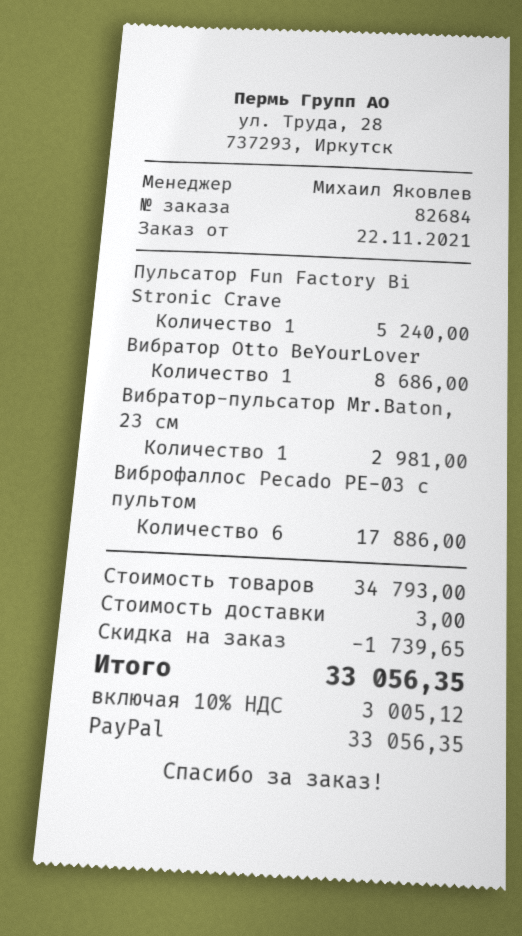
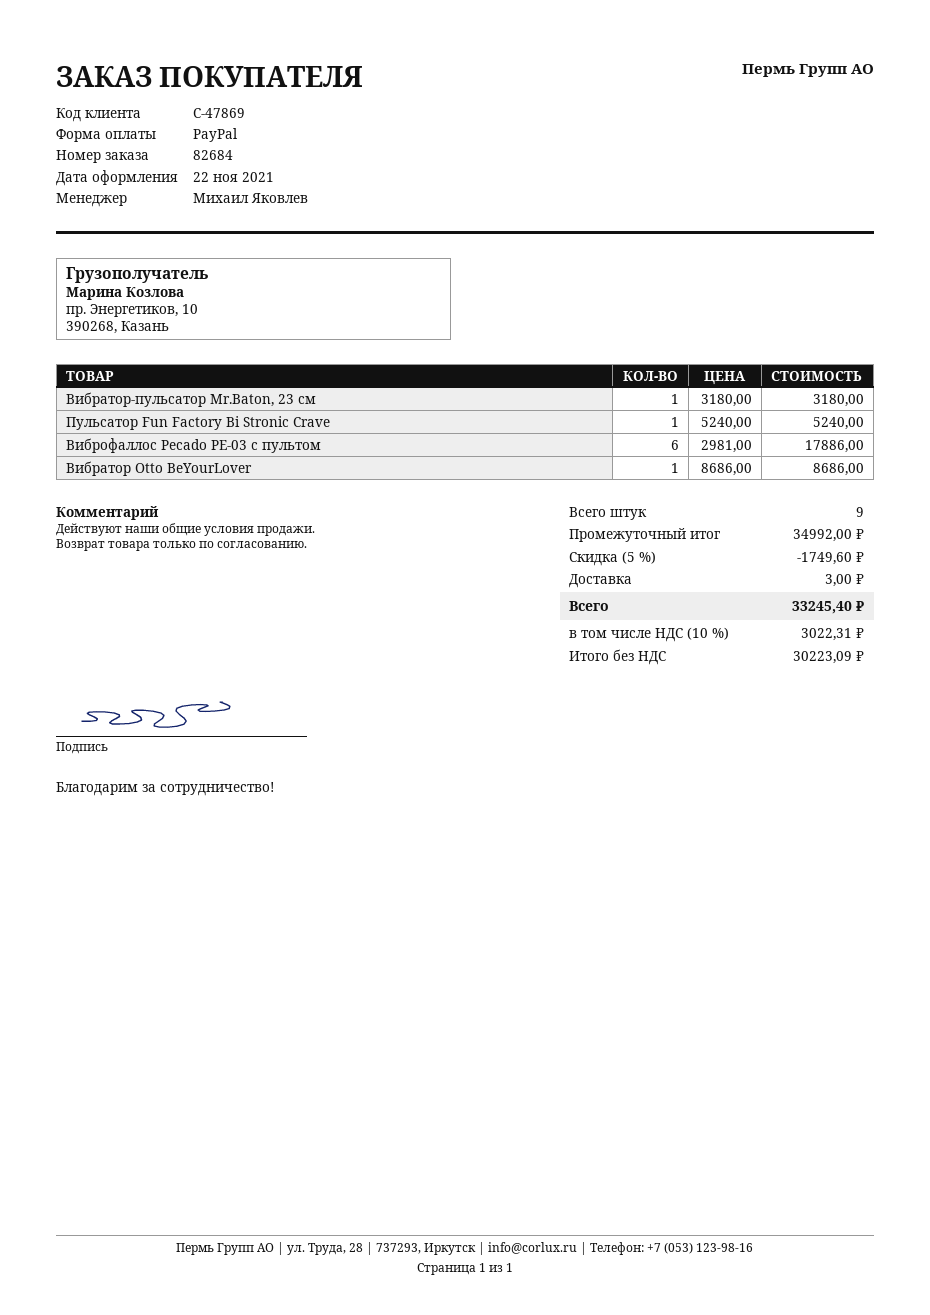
Вибратор-пульсатор Mr.Baton, 23 см: 1 for 2981.00 -> 1 for 3180.00
subtotal: 34793.00 -> 34992.00
discount: 1739.65 -> 1749.60
tax: 10% = 3005.12 -> 10% = 3022.31
total: 33056.35 -> 33245.40

